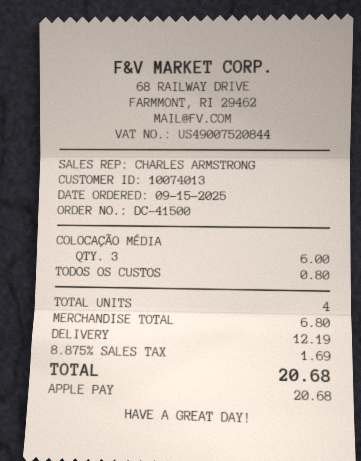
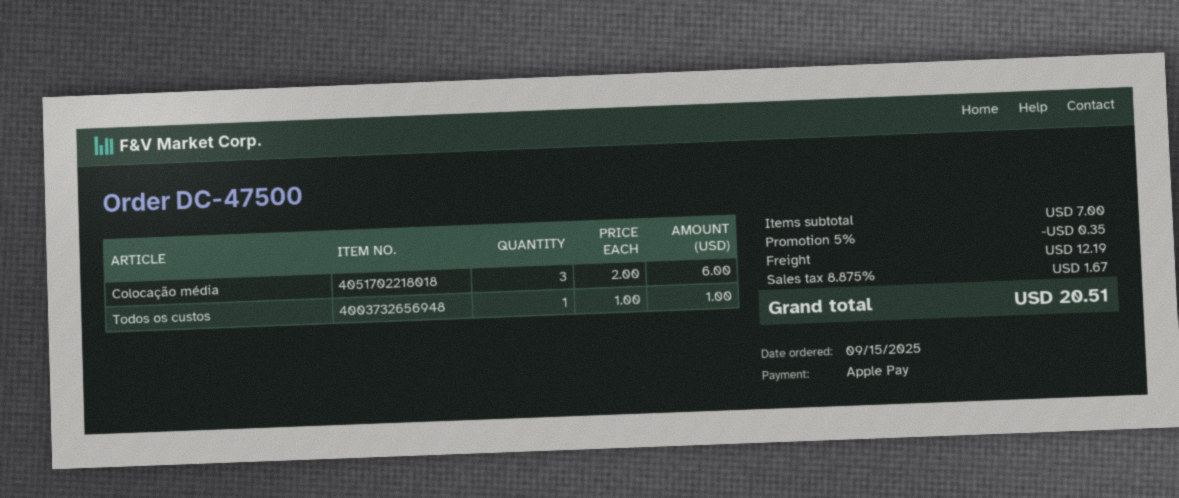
order number: DC-41500 -> DC-47500
TODOS OS CUSTOS: 1 for 0.80 -> 1 for 1.00
subtotal: 6.80 -> 7.00
discount: none -> 5% = 0.35
tax: 8.875% = 1.69 -> 8.875% = 1.67
total: 20.68 -> 20.51

